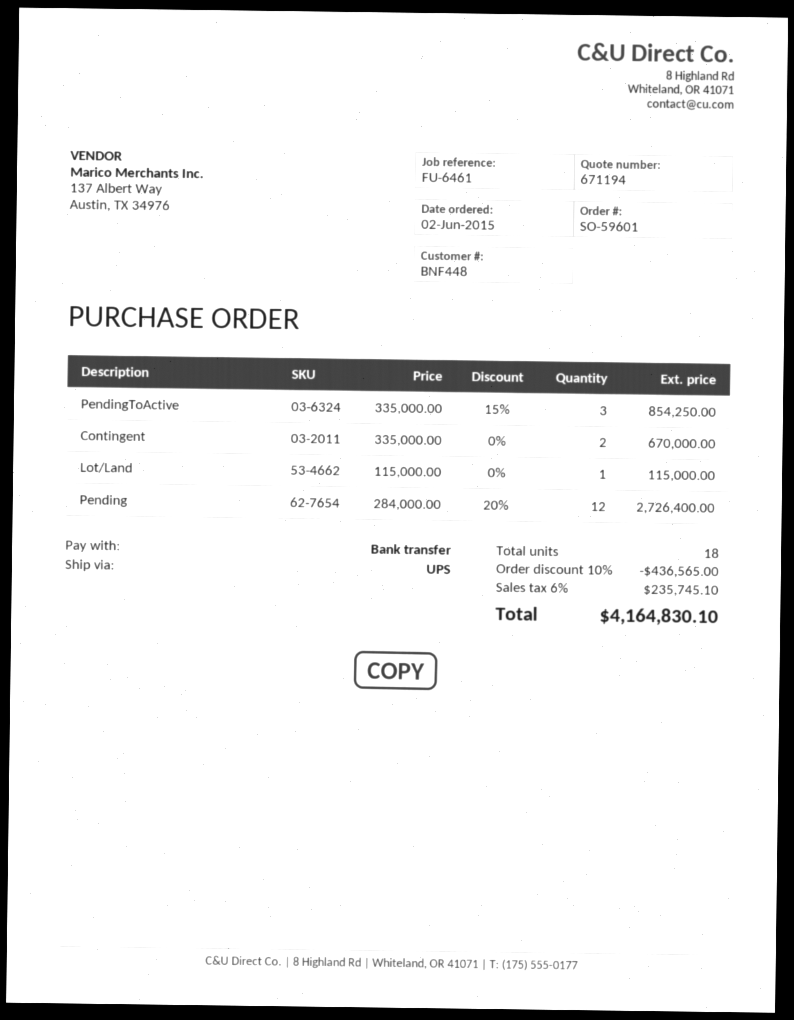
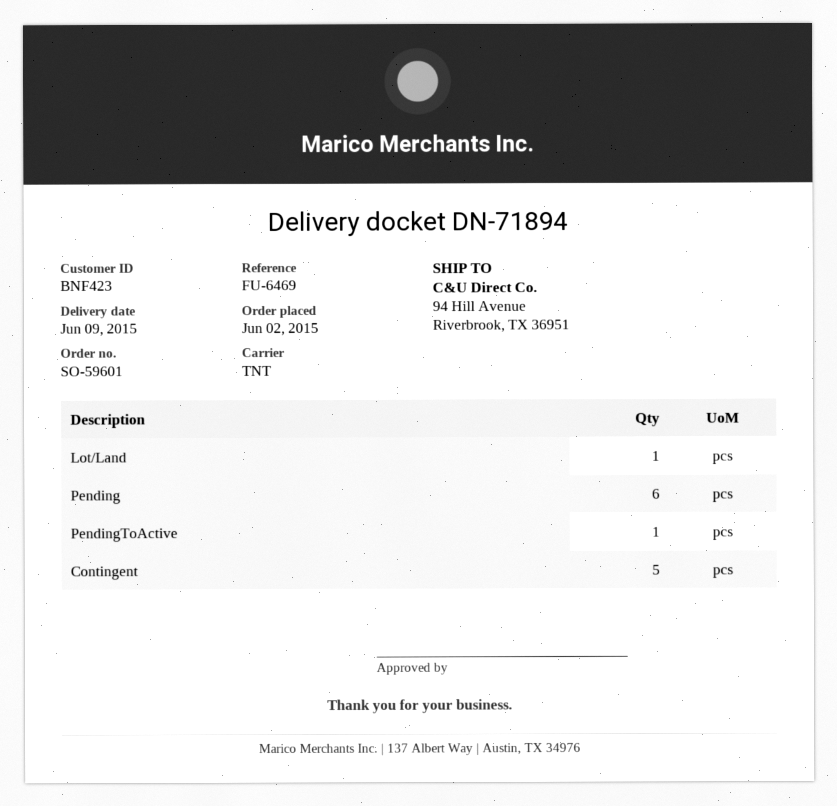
customer number: BNF448 -> BNF423
reference: FU-6461 -> FU-6469
shipping method: UPS -> TNT
PendingToActive: 3 -> 1
Contingent: 2 -> 5
Pending: 12 -> 6

